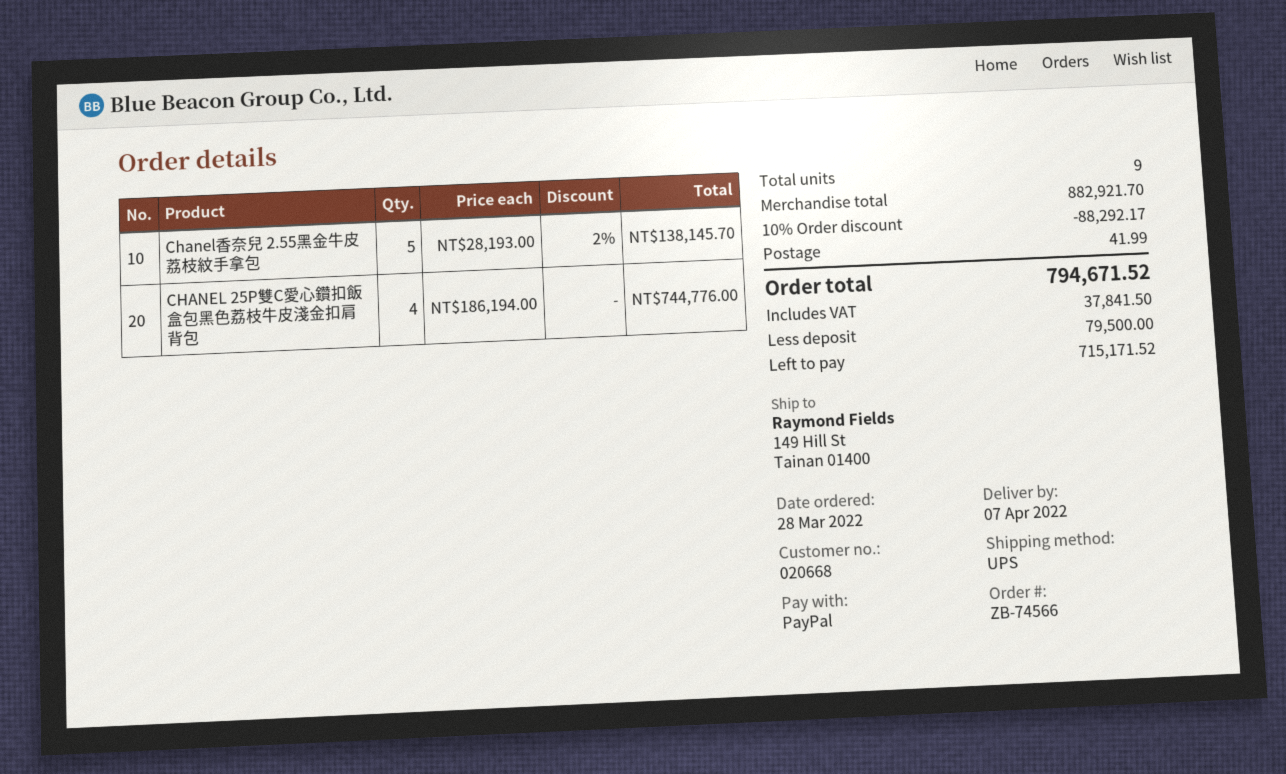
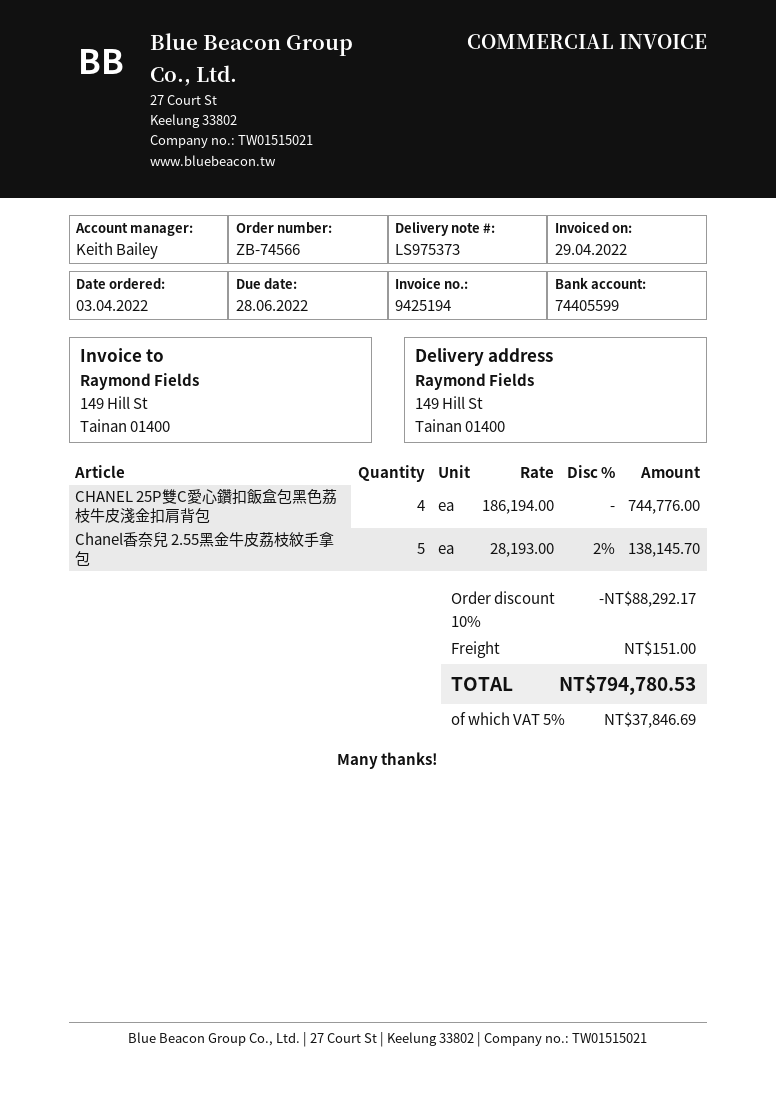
order date: 2022-03-28 -> 2022-04-03
shipping: 41.99 -> 151.00
tax: 37841.50 -> 37846.69
total: 794671.52 -> 794780.53

